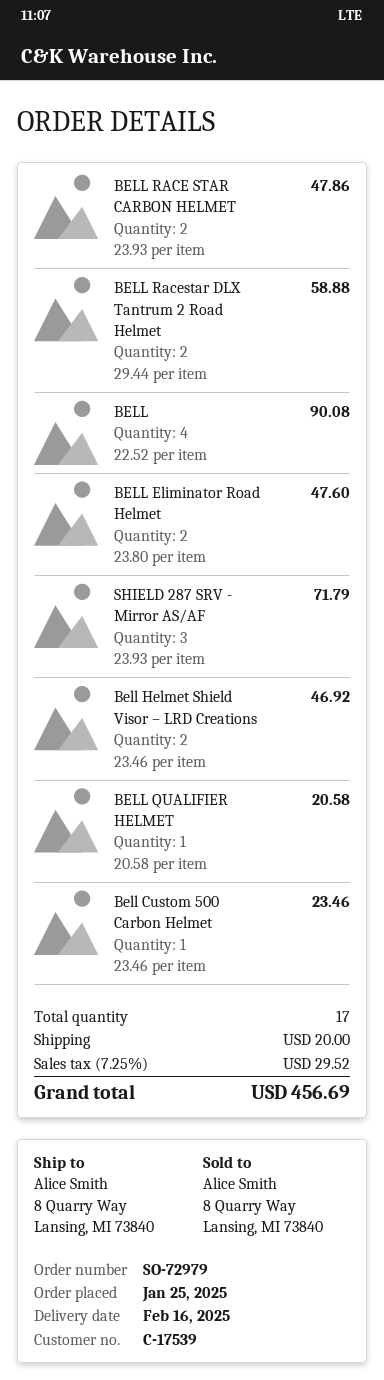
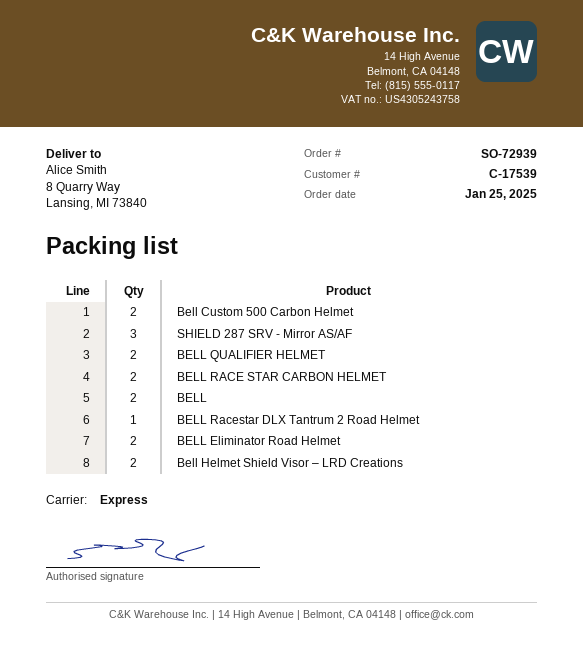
order number: SO-72979 -> SO-72939
BELL Racestar DLX Tantrum 2 Road Helmet: 2 -> 1
BELL: 4 -> 2
BELL QUALIFIER HELMET: 1 -> 2
Bell Custom 500 Carbon Helmet: 1 -> 2

